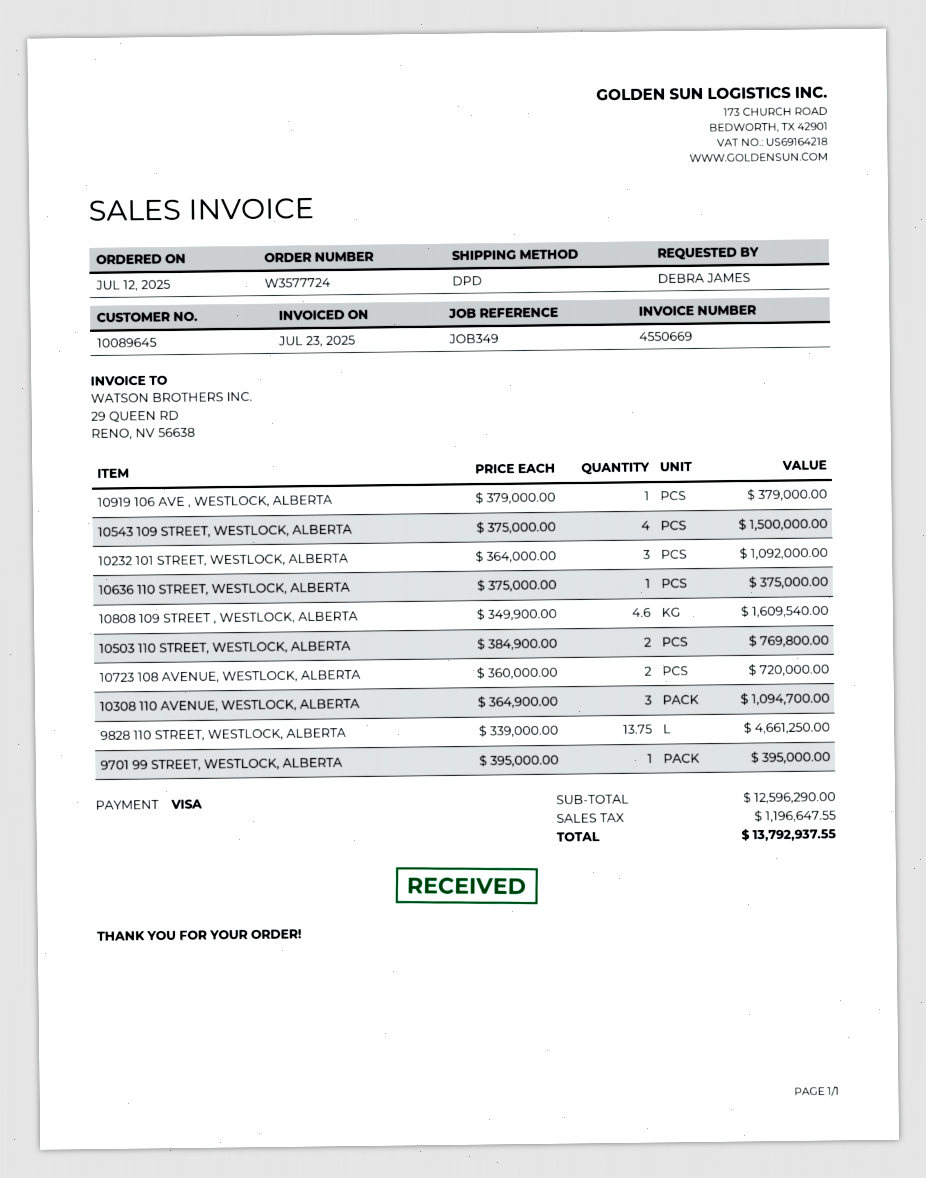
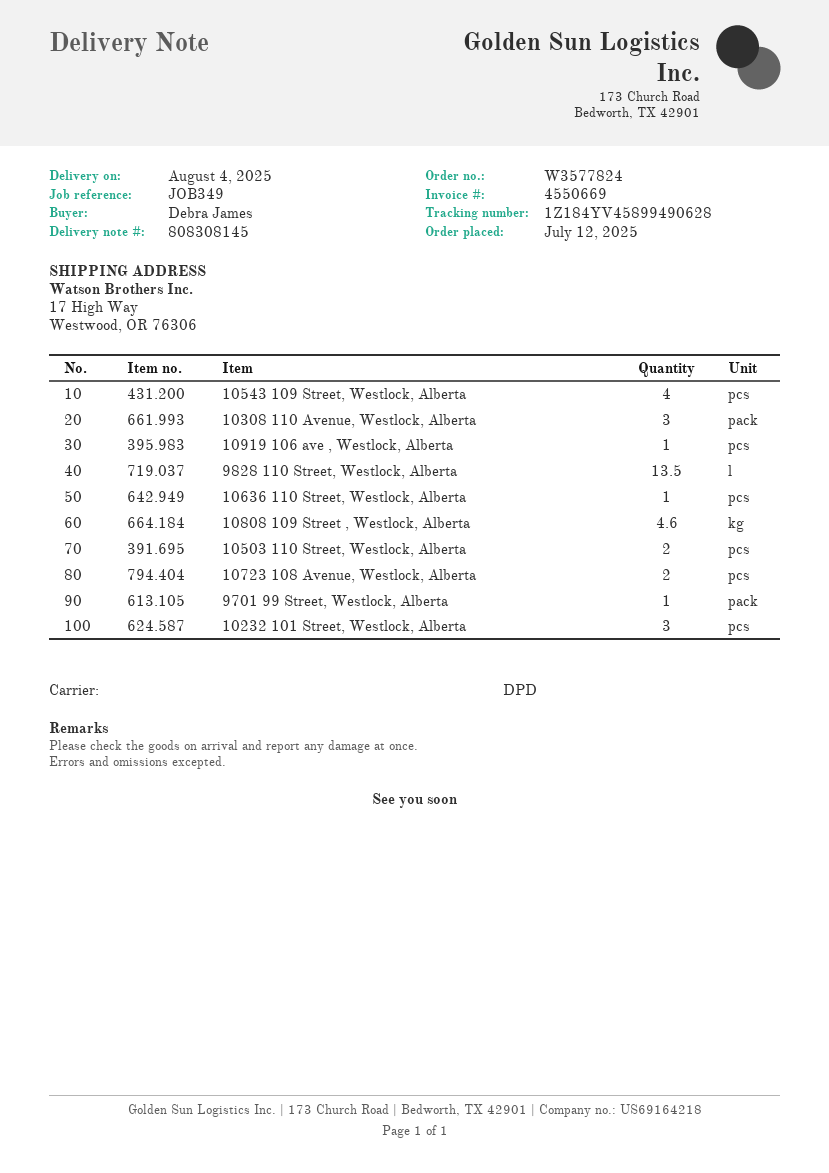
order number: W3577724 -> W3577824
9828 110 STREET, WESTLOCK, ALBERTA: 13.75 -> 13.5

